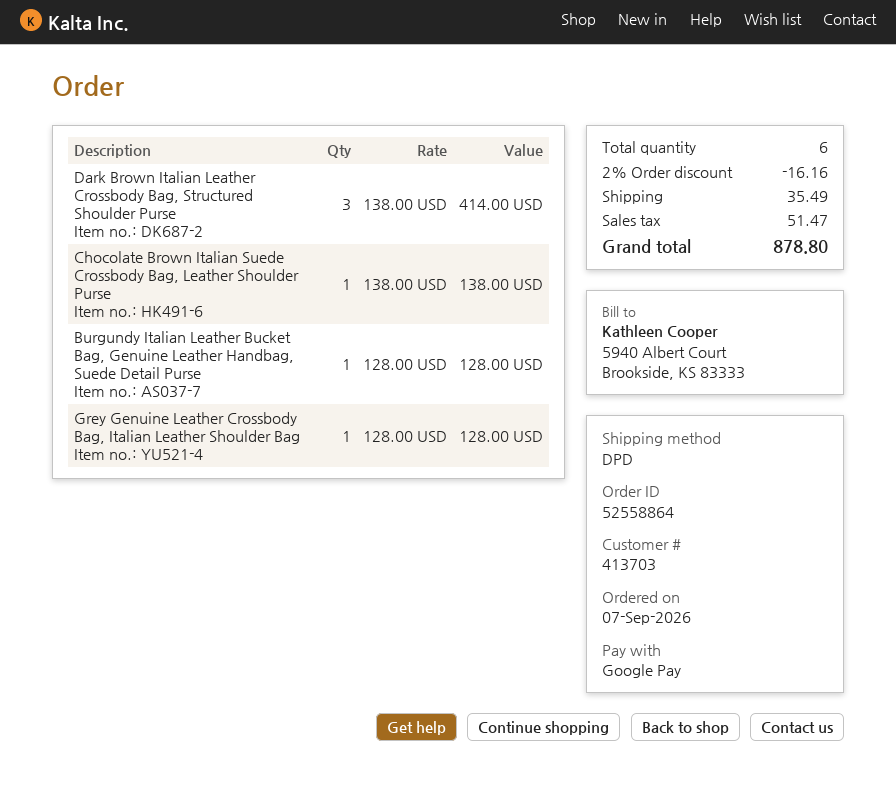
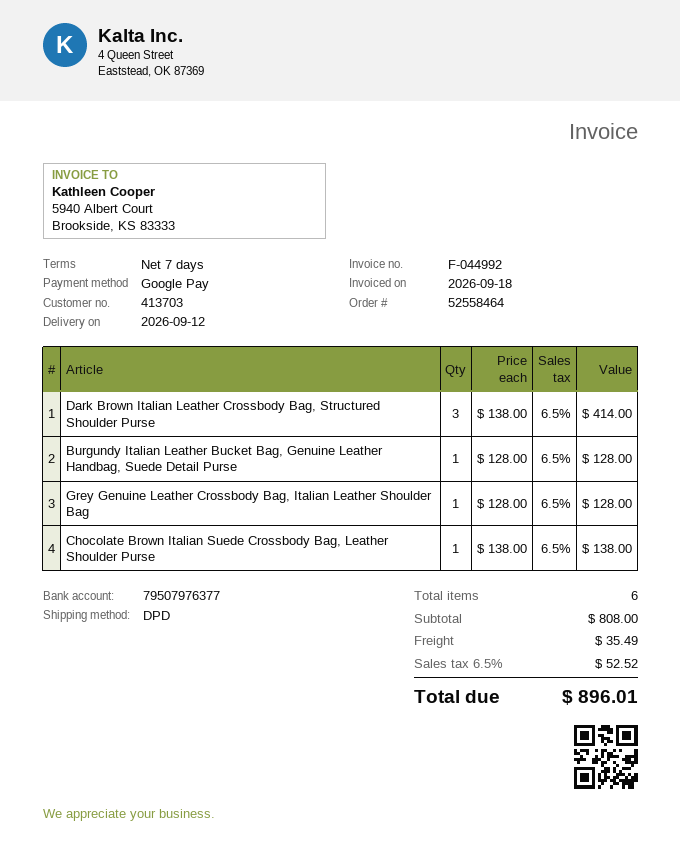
order number: 52558864 -> 52558464
discount: 2% = 16.16 -> none
tax: 51.47 -> 52.52
total: 878.80 -> 896.01

